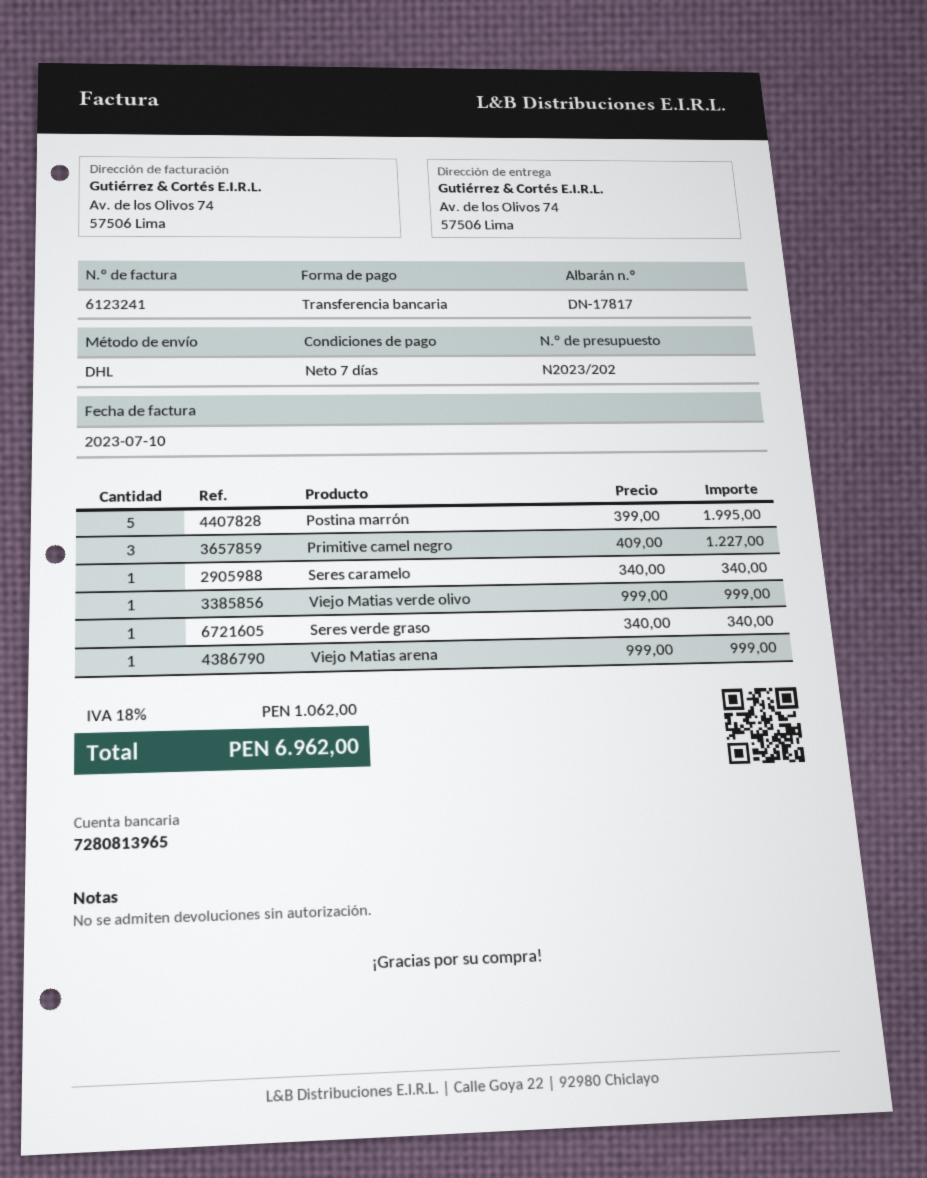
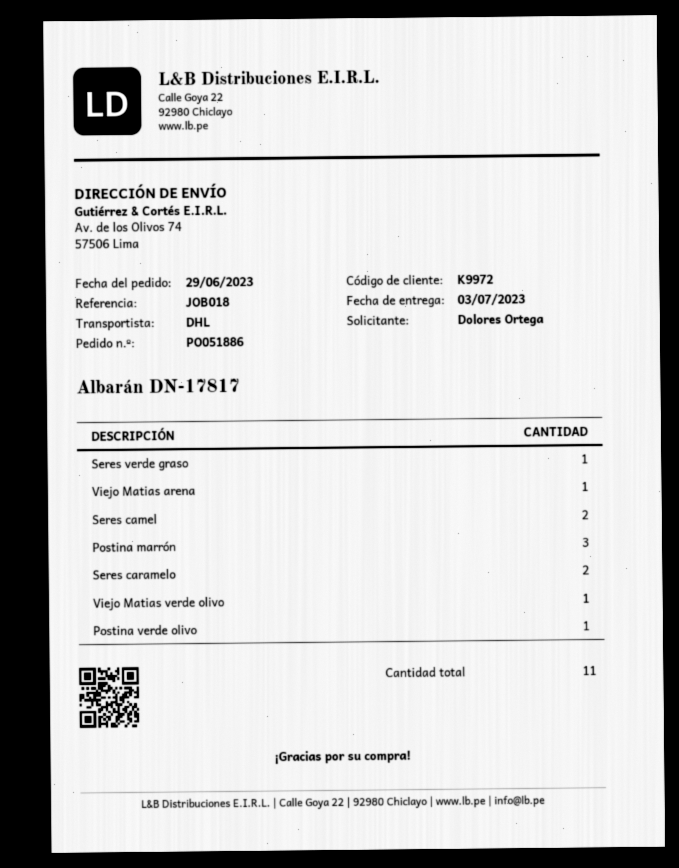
Postina marrón: 5 -> 3
Primitive camel negro: 3 -> none
Seres caramelo: 1 -> 2
Seres camel: none -> 2
Postina verde olivo: none -> 1

